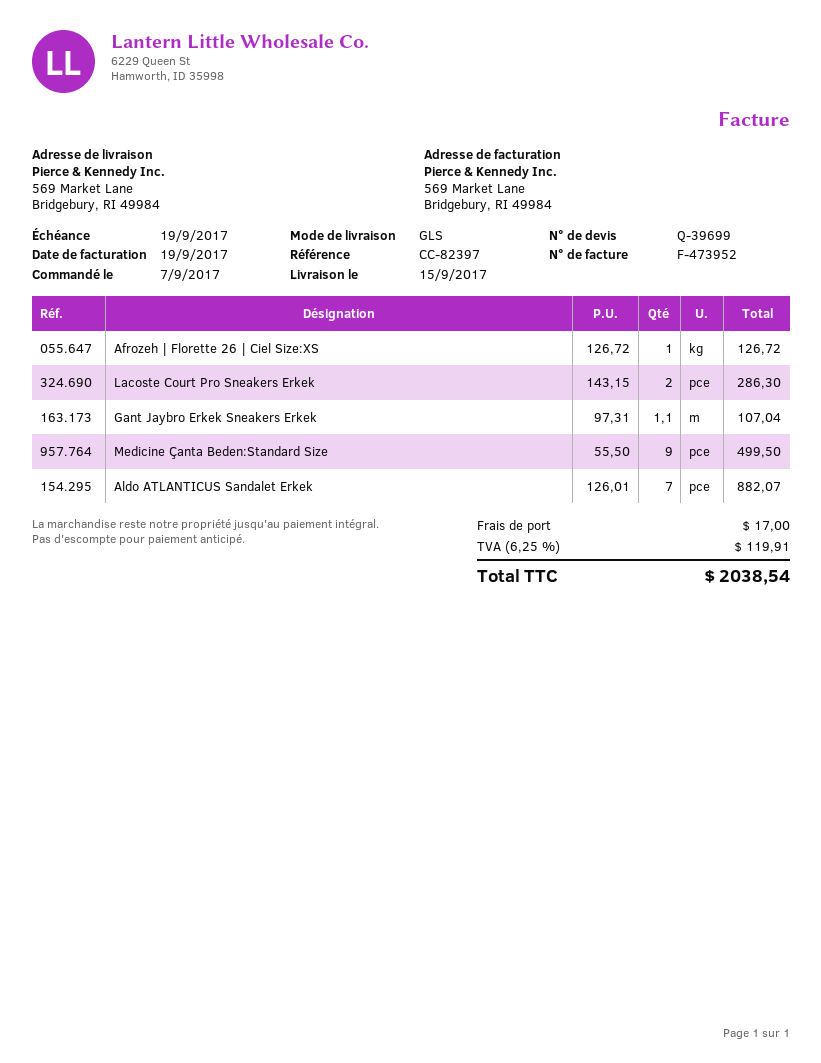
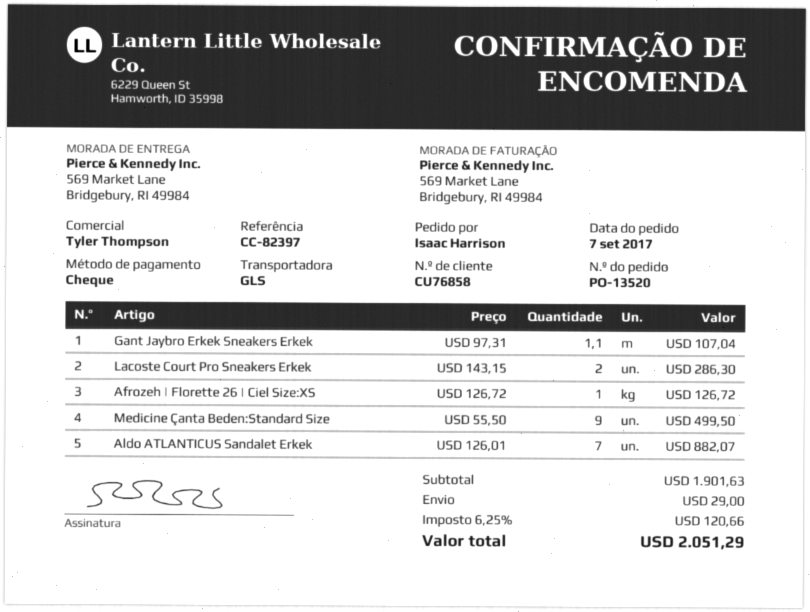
shipping: 17.00 -> 29.00
tax: 6.25% = 119.91 -> 6.25% = 120.66
total: 2038.54 -> 2051.29

